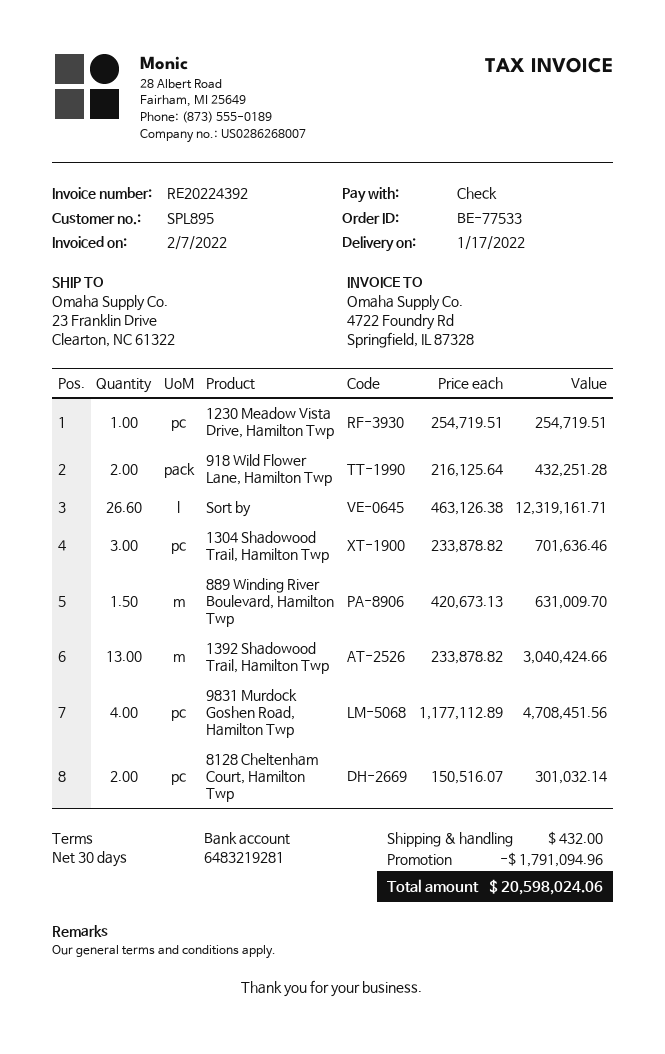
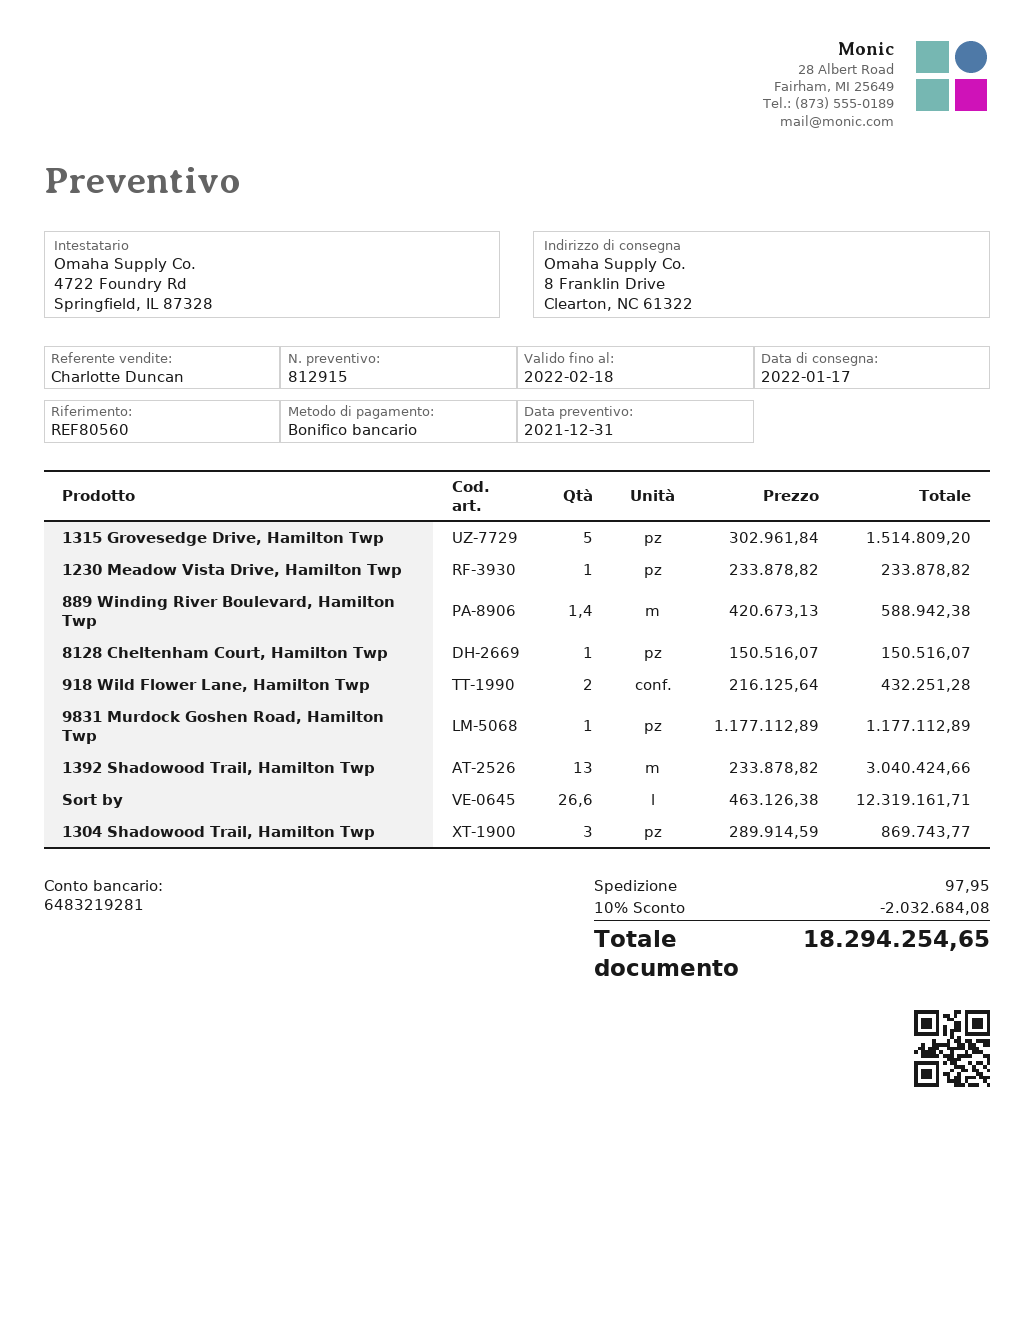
payment method: cheque -> bank transfer
ship to: 23 Franklin Drive, Clearton, NC 61322 -> 8 Franklin Drive, Clearton, NC 61322
1230 Meadow Vista Drive, Hamilton Twp: 1 x 254719.51 = 254719.51 -> 1 x 233878.82 = 233878.82
1304 Shadowood Trail, Hamilton Twp: 3 x 233878.82 = 701636.46 -> 3 x 289914.59 = 869743.77
889 Winding River Boulevard, Hamilton Twp: 1.5 x 420673.13 = 631009.70 -> 1.4 x 420673.13 = 588942.38
9831 Murdock Goshen Road, Hamilton Twp: 4 x 1177112.89 = 4708451.56 -> 1 x 1177112.89 = 1177112.89
8128 Cheltenham Court, Hamilton Twp: 2 x 150516.07 = 301032.14 -> 1 x 150516.07 = 150516.07
1315 Grovesedge Drive, Hamilton Twp: none -> 5 x 302961.84 = 1514809.20
discount: 1791094.96 -> 2032684.08
shipping: 432.00 -> 97.95
total: 20598024.06 -> 18294254.65

